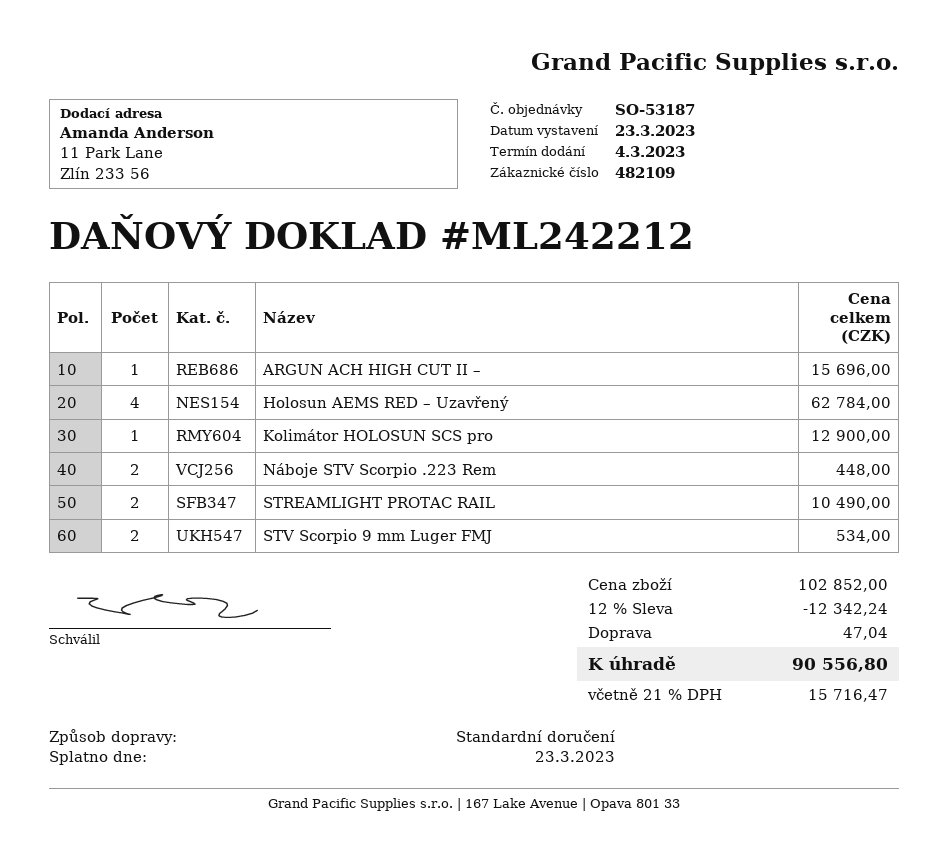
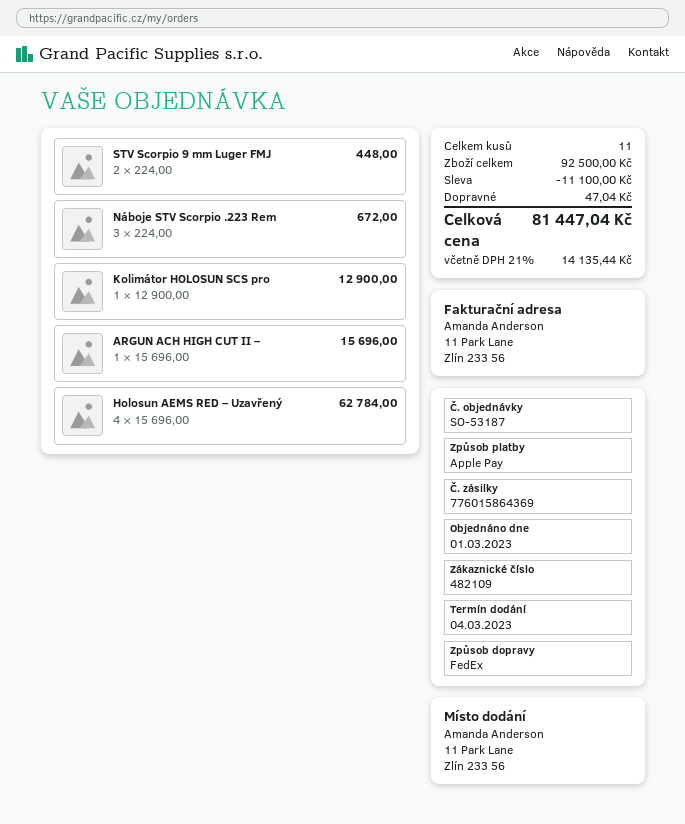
shipping method: standard -> FedEx
Náboje STV Scorpio .223 Rem: 2 for 448.00 -> 3 for 672.00
STREAMLIGHT PROTAC RAIL: 2 for 10490.00 -> none
STV Scorpio 9 mm Luger FMJ: 2 for 534.00 -> 2 for 448.00
subtotal: 102852.00 -> 92500.00
discount: 12342.24 -> 11100.00
tax: 21% = 15716.47 -> 21% = 14135.44
total: 90556.80 -> 81447.04

